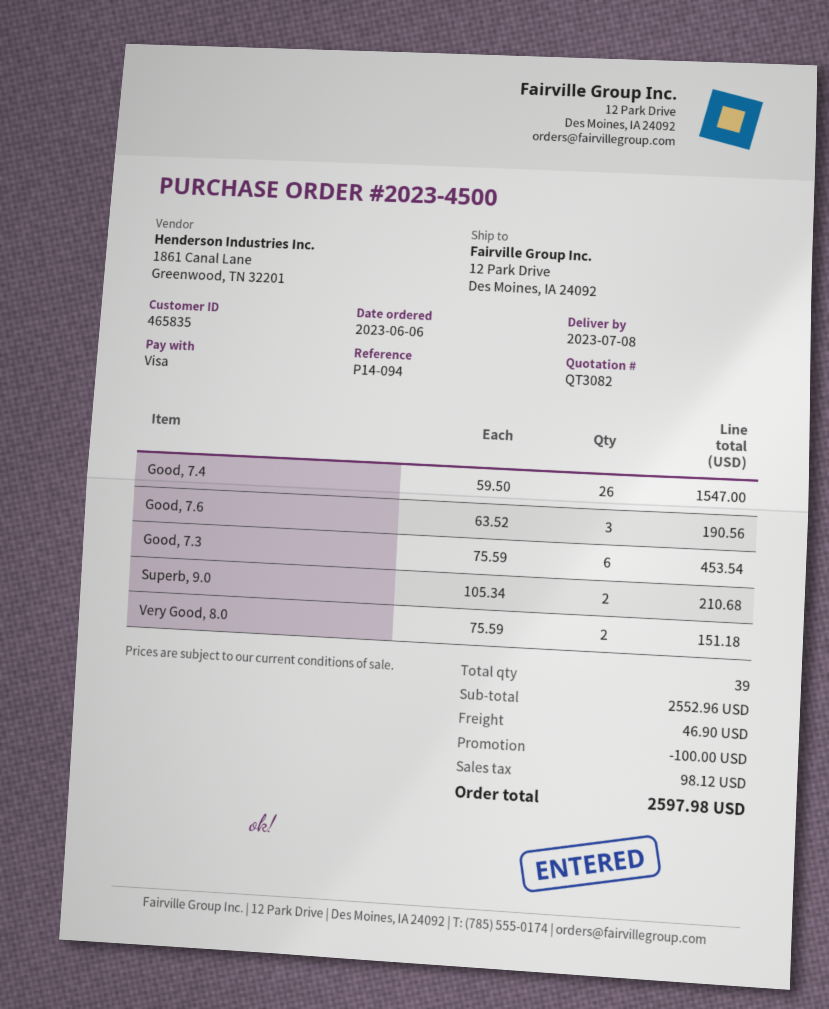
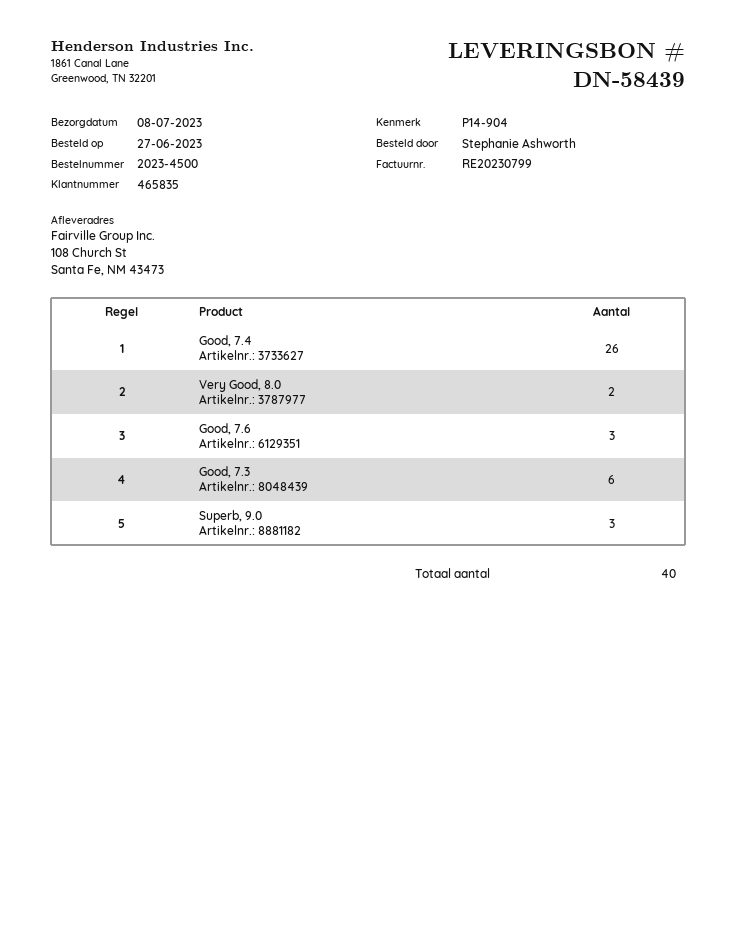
order date: 2023-06-06 -> 2023-06-27
reference: P14-094 -> P14-904
ship to: 12 Park Drive, Des Moines, IA 24092 -> 108 Church St, Santa Fe, NM 43473
Superb, 9.0: 2 -> 3
total quantity: 39 -> 40

